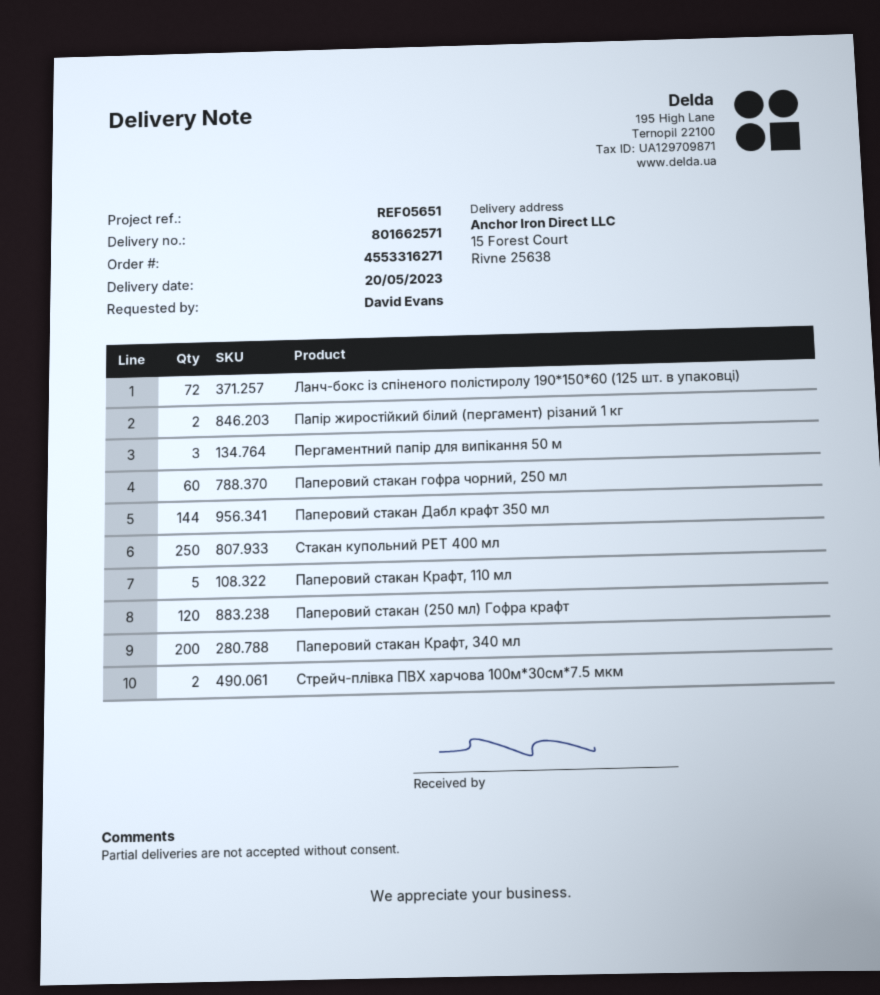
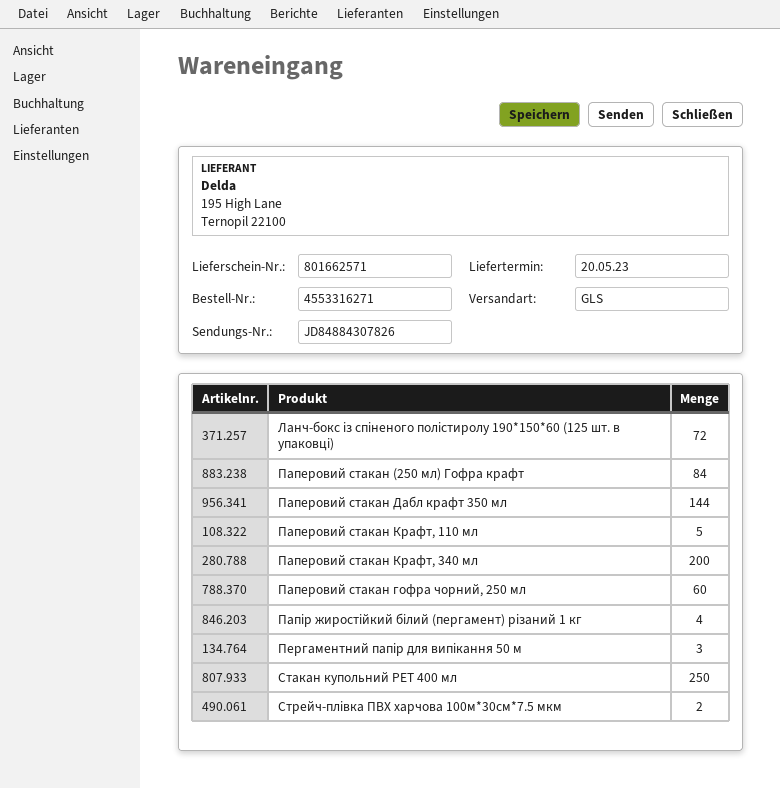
Папір жиростійкий білий (пергамент) різаний 1 кг: 2 -> 4
Паперовий стакан (250 мл) Гофра крафт: 120 -> 84

